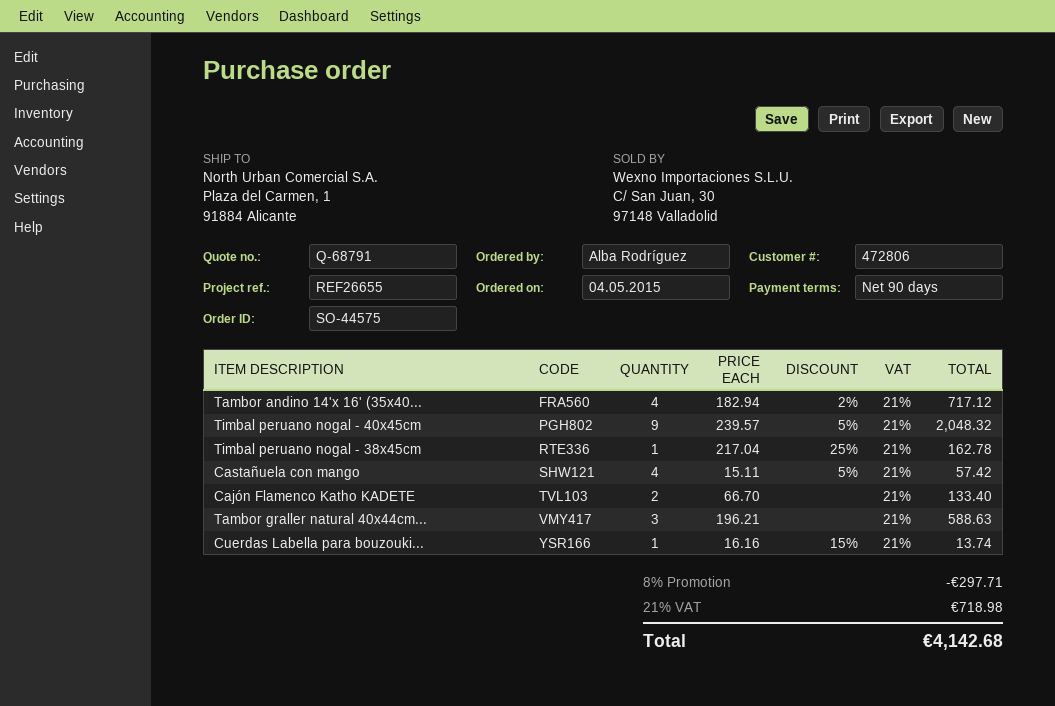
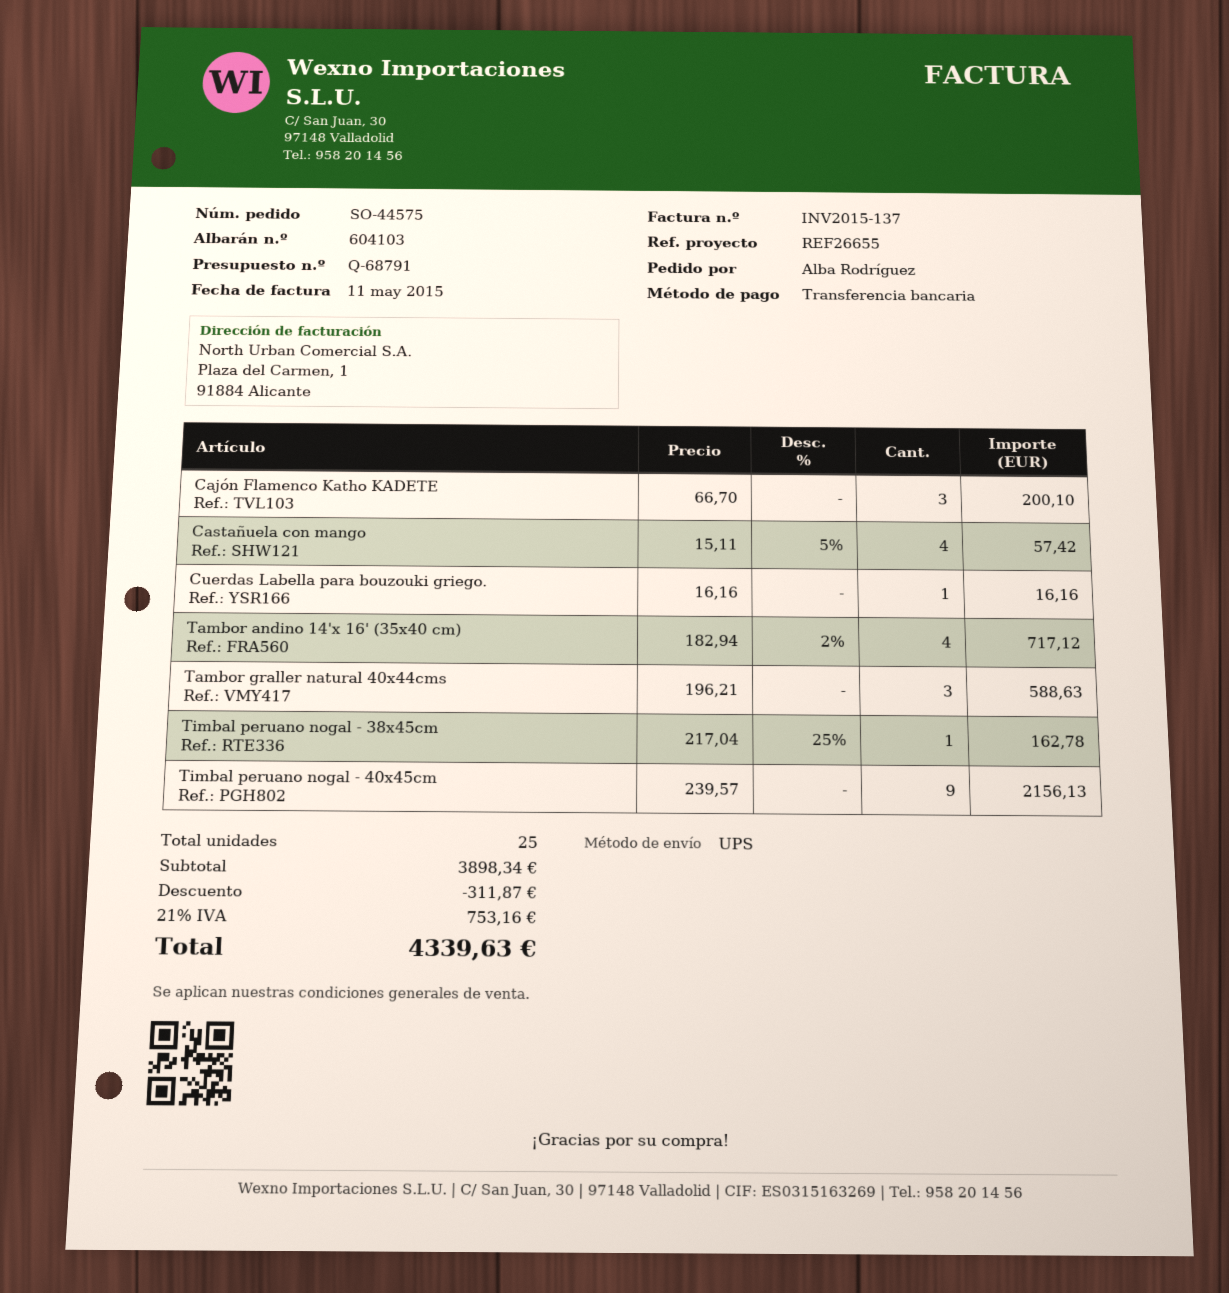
Timbal peruano nogal - 40x45cm: 9 x 239.57 - 5% = 2048.32 -> 9 x 239.57 = 2156.13
Cajón Flamenco Katho KADETE: 2 x 66.70 = 133.40 -> 3 x 66.70 = 200.10
Cuerdas Labella para bouzouki...: 1 x 16.16 - 15% = 13.74 -> 1 x 16.16 = 16.16
discount: 297.71 -> 311.87
tax: 21% = 718.98 -> 21% = 753.16
total: 4142.68 -> 4339.63

